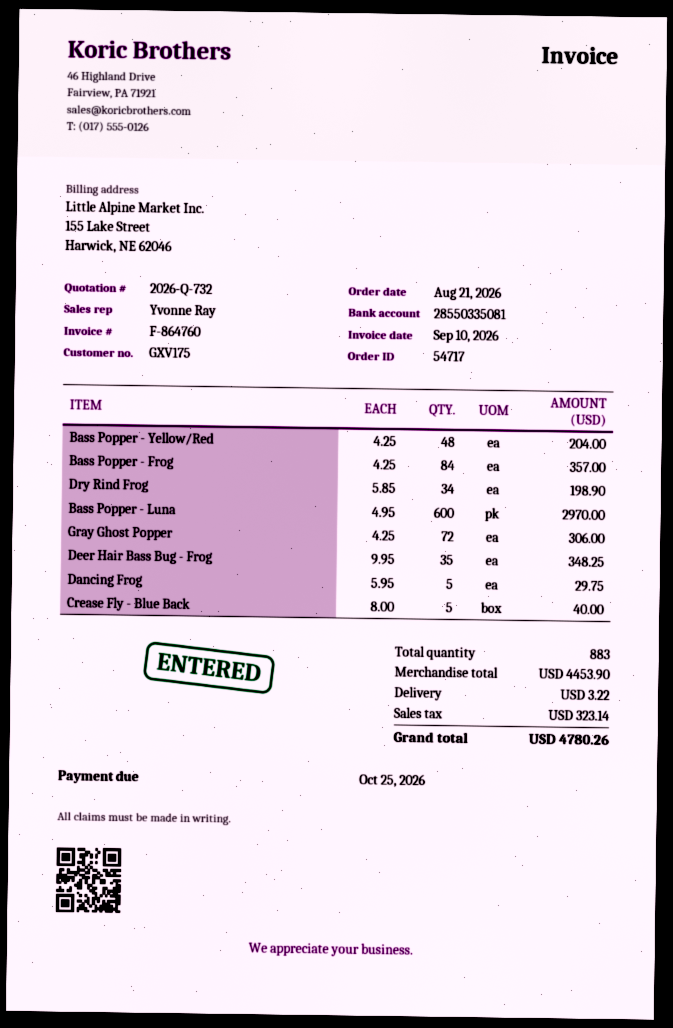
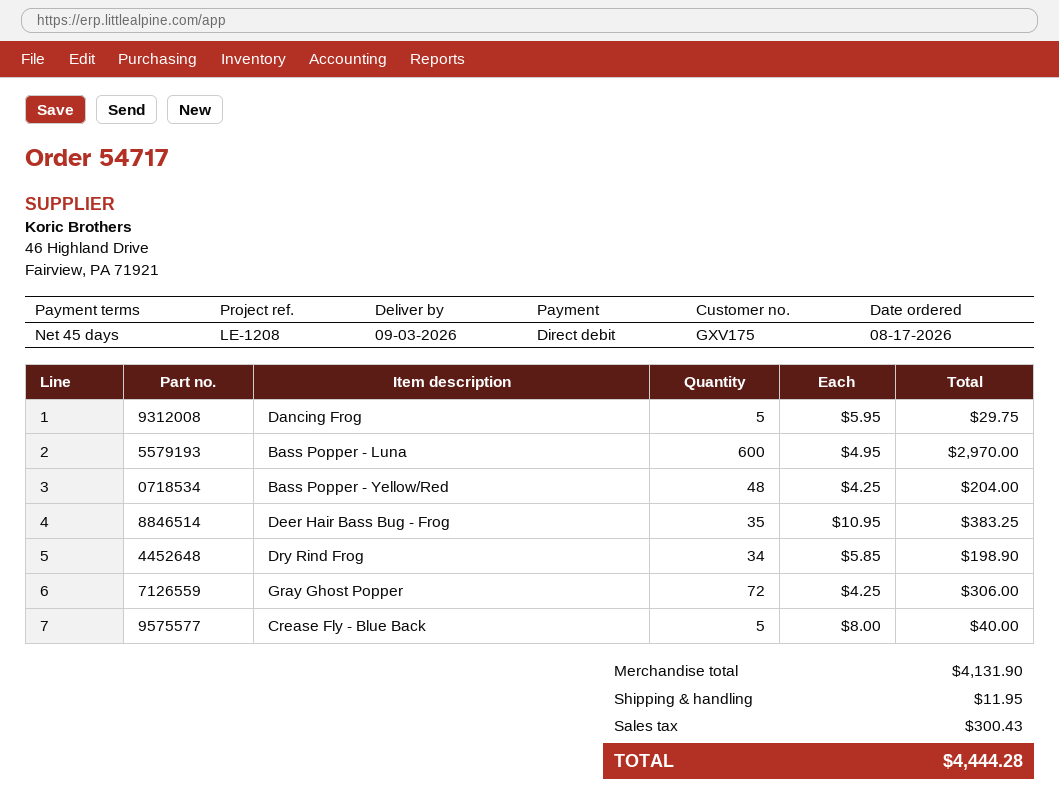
order date: 2026-08-21 -> 2026-08-17
Bass Popper - Frog: 84 x 4.25 = 357.00 -> none
Deer Hair Bass Bug - Frog: 35 x 9.95 = 348.25 -> 35 x 10.95 = 383.25
subtotal: 4453.90 -> 4131.90
shipping: 3.22 -> 11.95
tax: 323.14 -> 300.43
total: 4780.26 -> 4444.28

